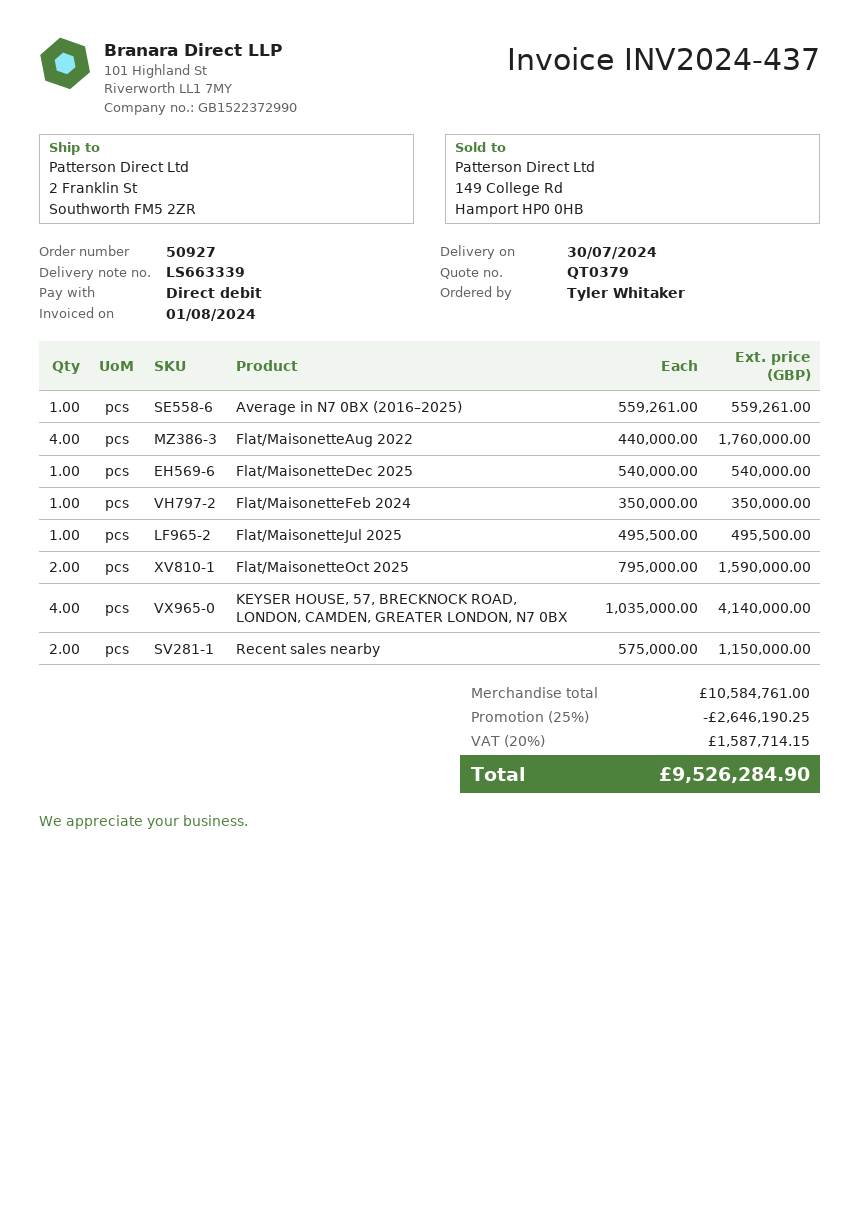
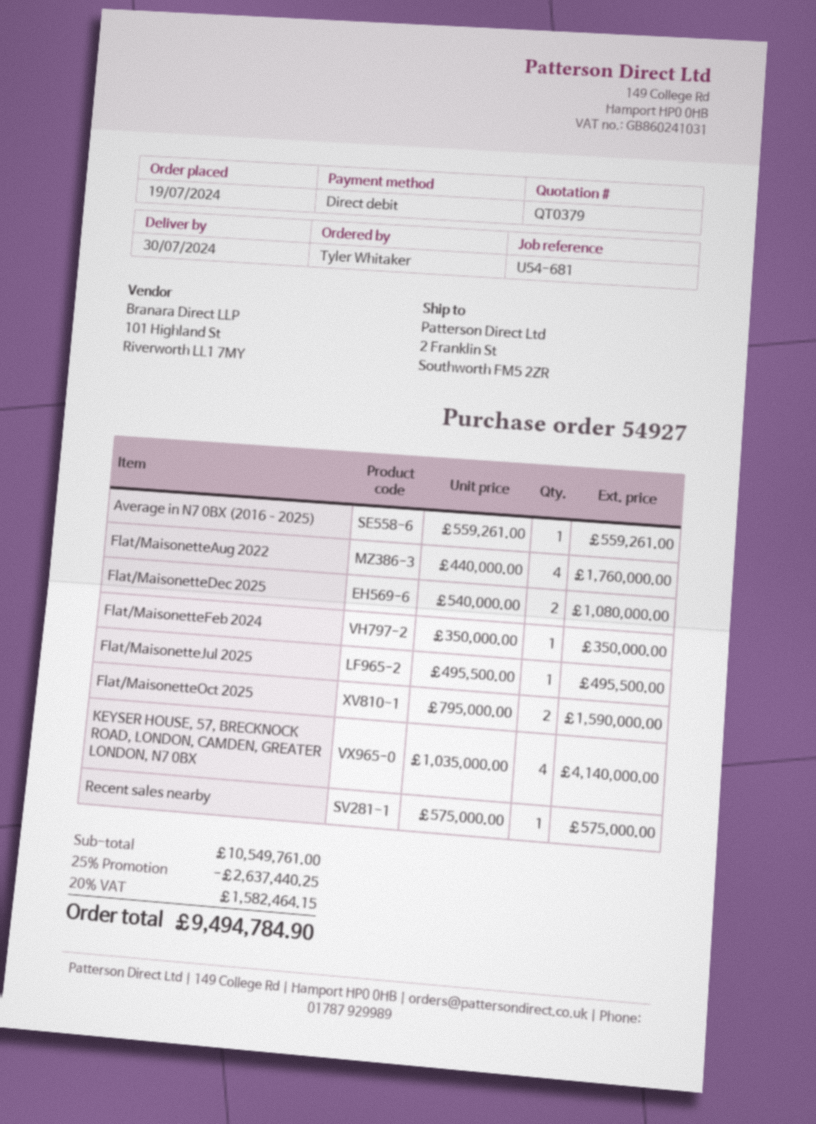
order number: 50927 -> 54927
Flat/MaisonetteDec 2025: 1 x 540000.00 = 540000.00 -> 2 x 540000.00 = 1080000.00
Recent sales nearby: 2 x 575000.00 = 1150000.00 -> 1 x 575000.00 = 575000.00
subtotal: 10584761.00 -> 10549761.00
discount: 25% = 2646190.25 -> 25% = 2637440.25
tax: 20% = 1587714.15 -> 20% = 1582464.15
total: 9526284.90 -> 9494784.90

